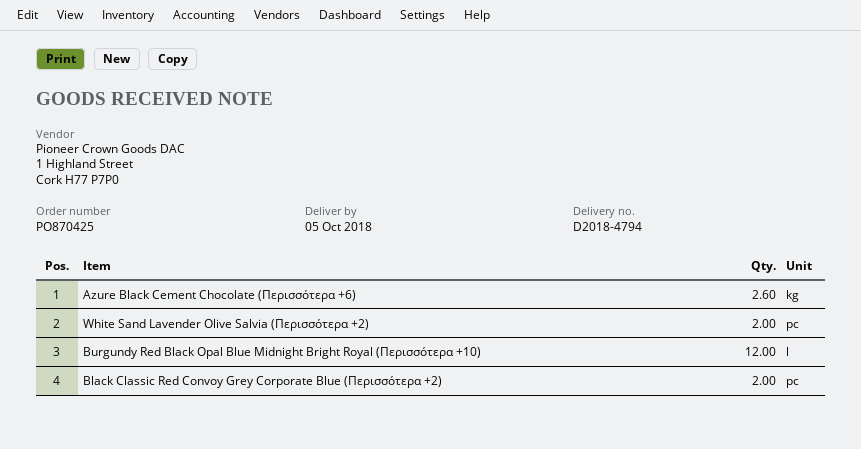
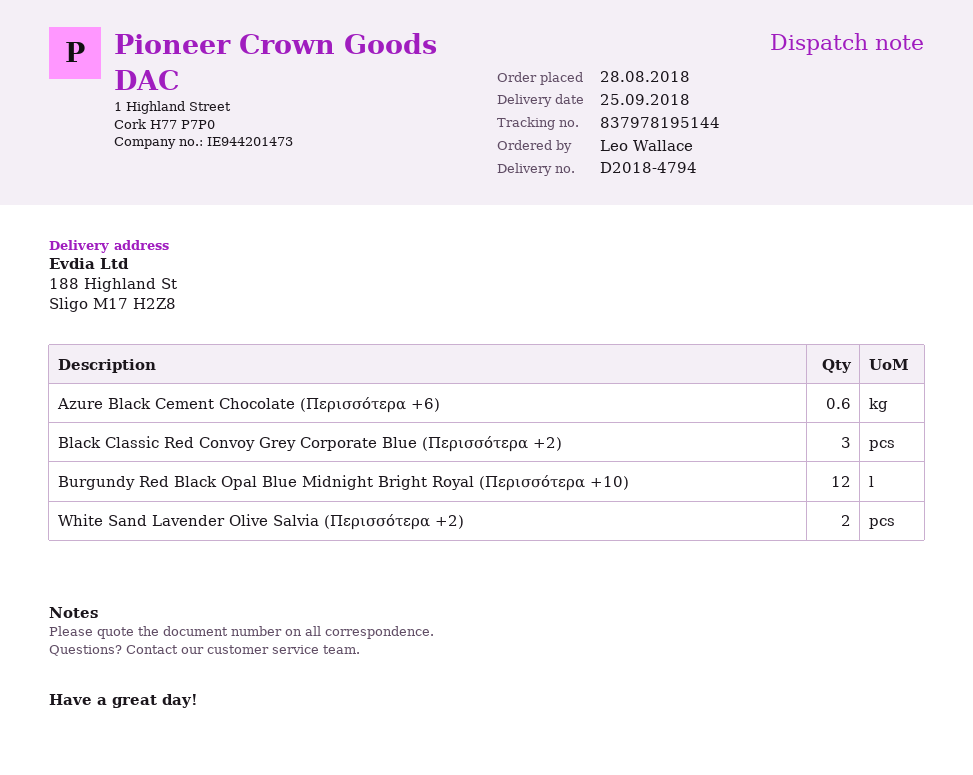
delivery date: 2018-10-05 -> 2018-09-25
Azure Black Cement Chocolate (Περισσότερα +6): 2.6 -> 0.6
Black Classic Red Convoy Grey Corporate Blue (Περισσότερα +2): 2 -> 3

